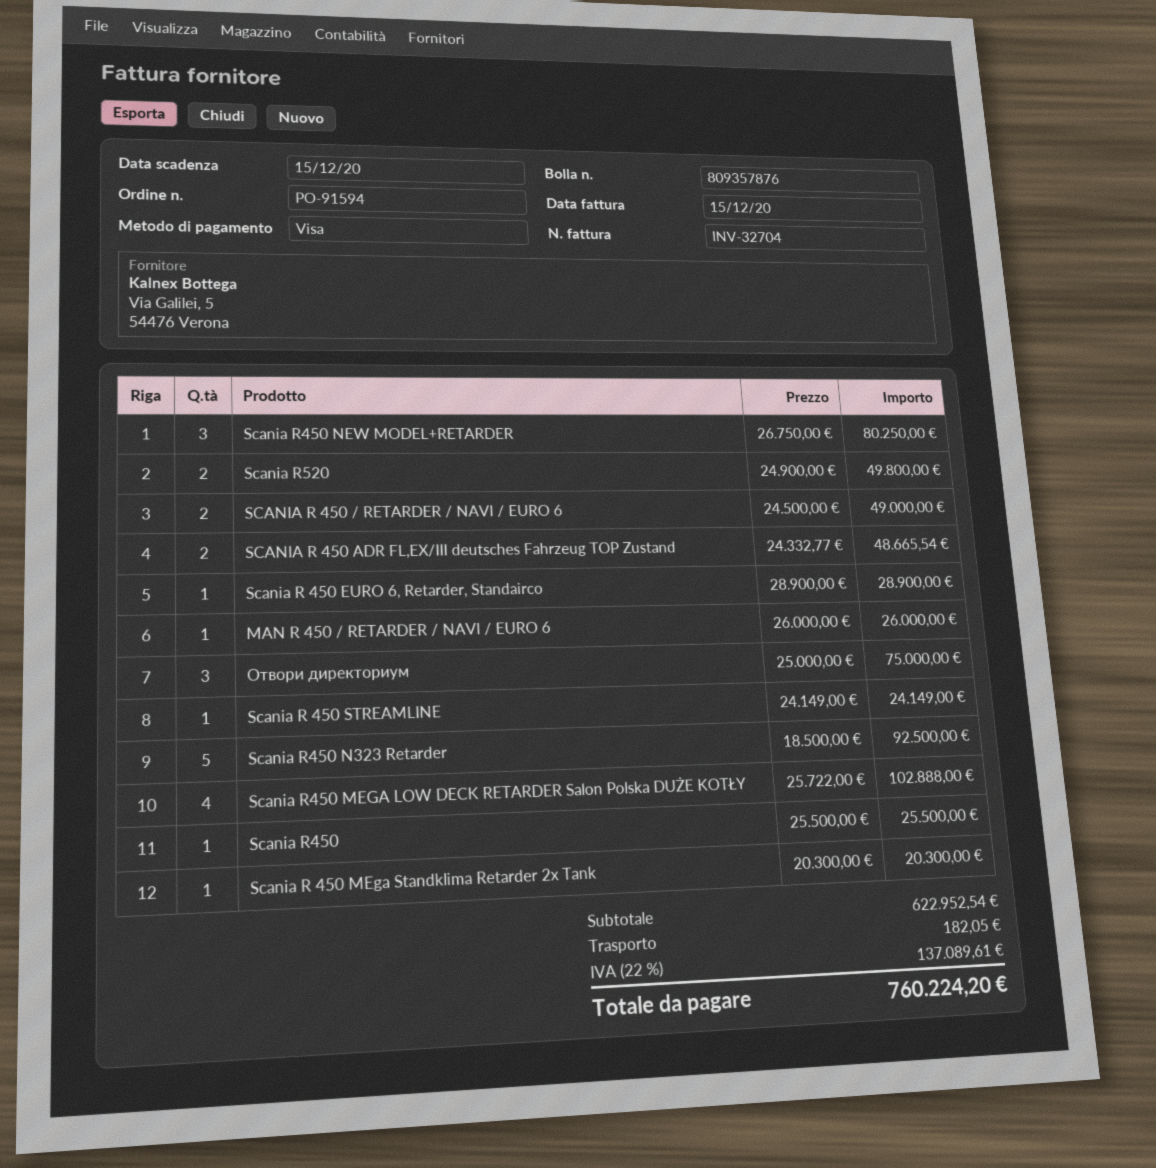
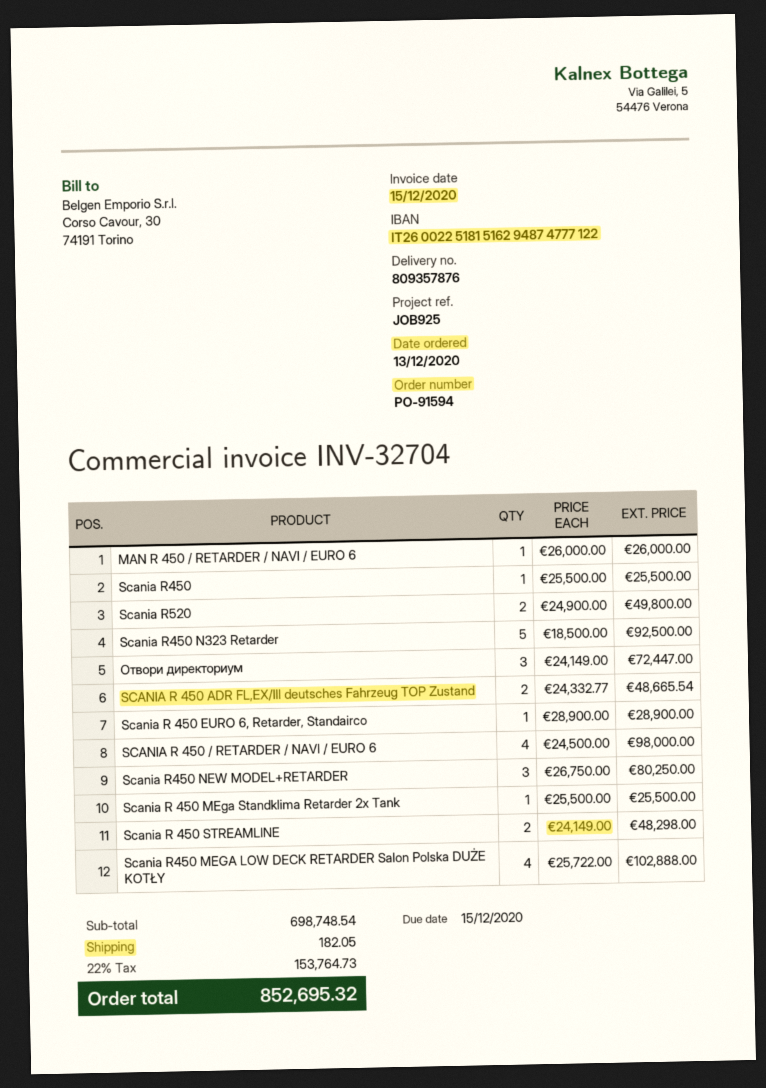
SCANIA R 450 / RETARDER / NAVI / EURO 6: 2 x 24500.00 = 49000.00 -> 4 x 24500.00 = 98000.00
Отвори директориум: 3 x 25000.00 = 75000.00 -> 3 x 24149.00 = 72447.00
Scania R 450 STREAMLINE: 1 x 24149.00 = 24149.00 -> 2 x 24149.00 = 48298.00
Scania R 450 MEga Standklima Retarder 2x Tank: 1 x 20300.00 = 20300.00 -> 1 x 25500.00 = 25500.00
subtotal: 622952.54 -> 698748.54
tax: 22% = 137089.61 -> 22% = 153764.73
total: 760224.20 -> 852695.32

